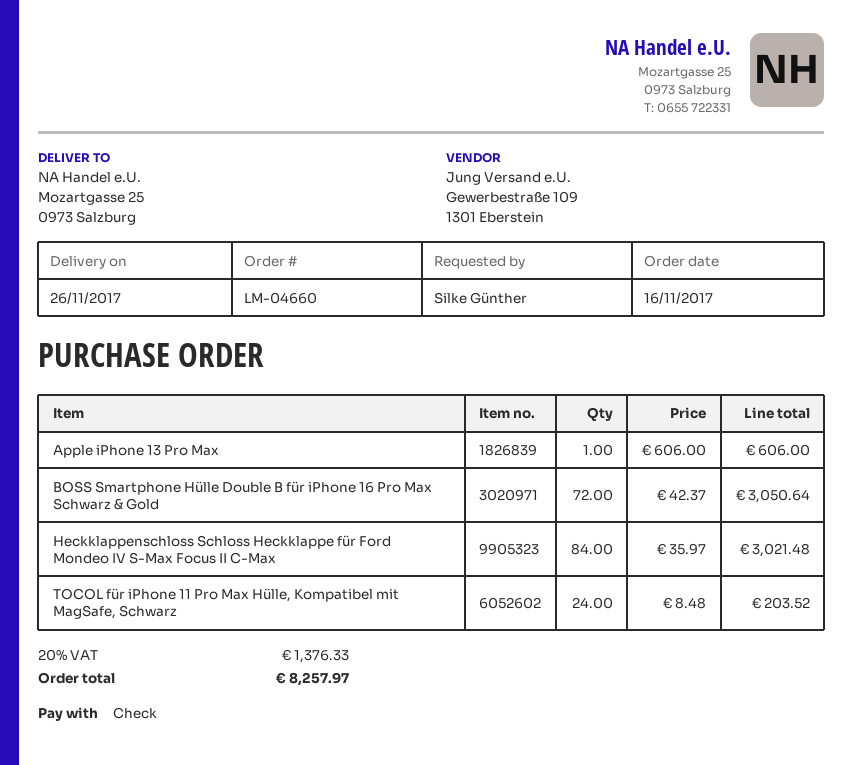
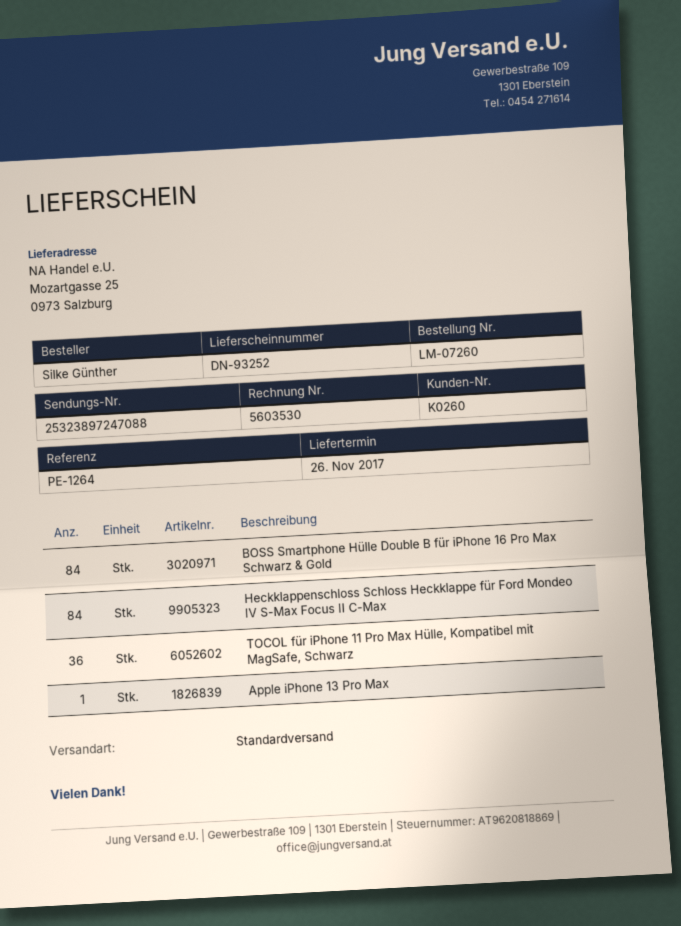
order number: LM-04660 -> LM-07260
BOSS Smartphone Hülle Double B für iPhone 16 Pro Max Schwarz & Gold: 72 -> 84
TOCOL für iPhone 11 Pro Max Hülle, Kompatibel mit MagSafe, Schwarz: 24 -> 36

